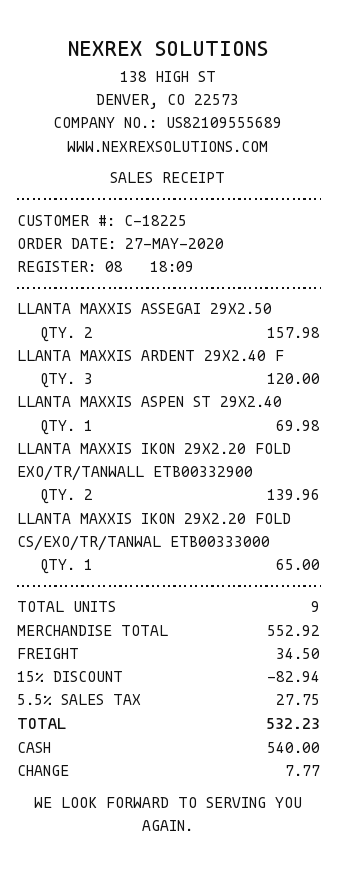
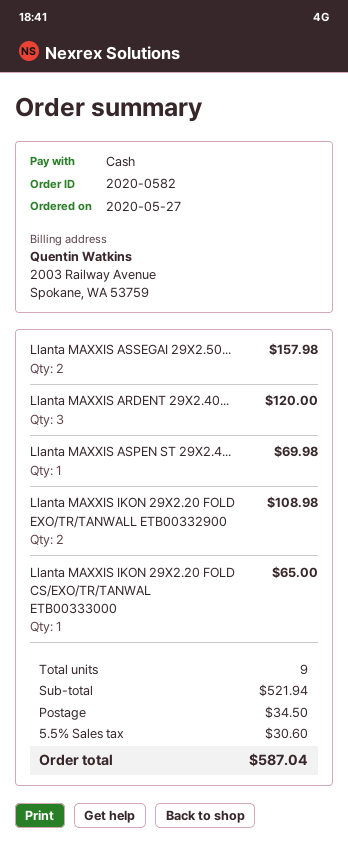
LLANTA MAXXIS IKON 29X2.20 FOLD EXO/TR/TANWALL ETB00332900: 2 for 139.96 -> 2 for 108.98
subtotal: 552.92 -> 521.94
discount: 15% = 82.94 -> none
tax: 5.5% = 27.75 -> 5.5% = 30.60
total: 532.23 -> 587.04

